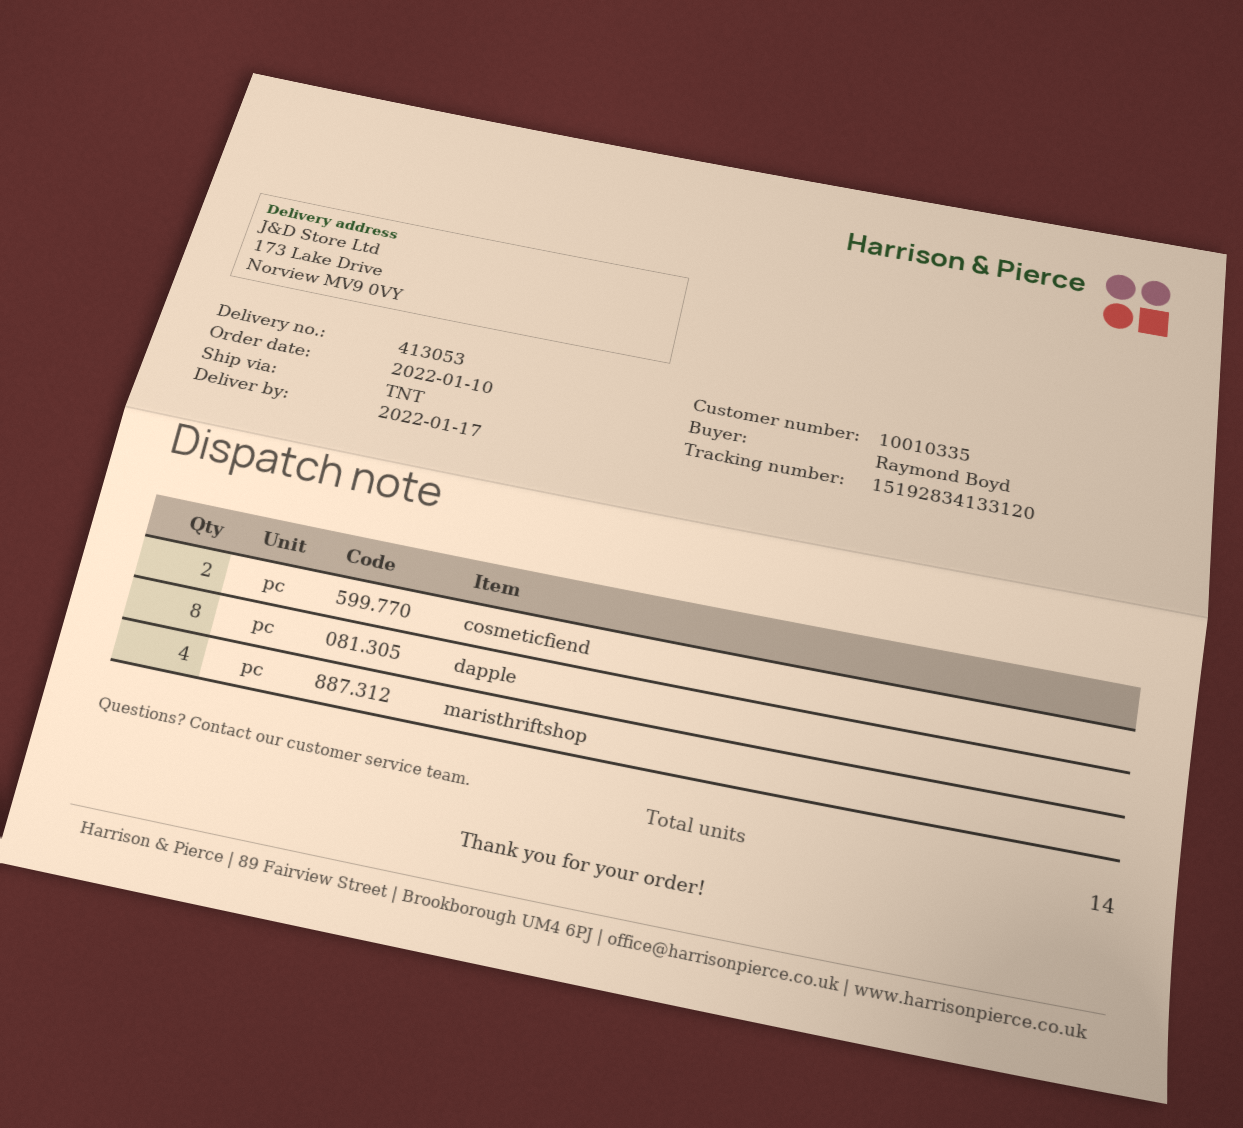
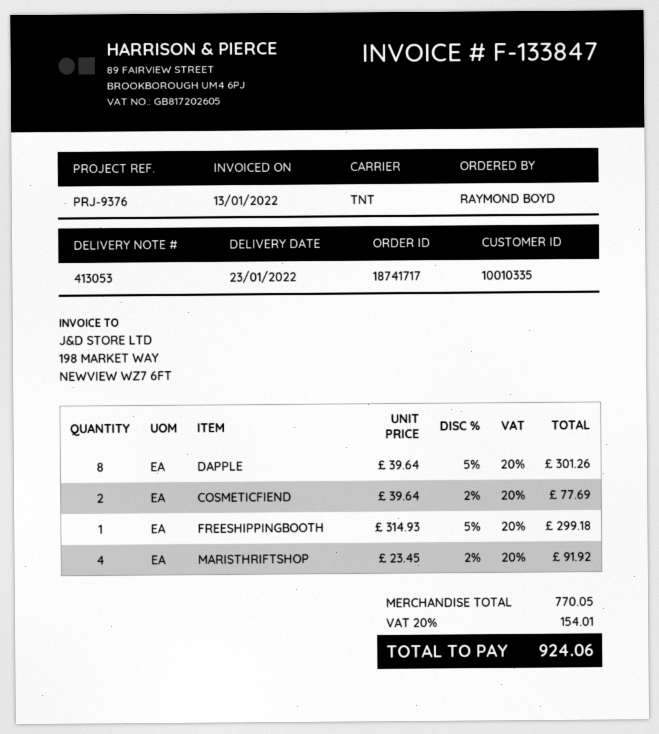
delivery date: 2022-01-17 -> 2022-01-23
FREESHIPPINGBOOTH: none -> 1

